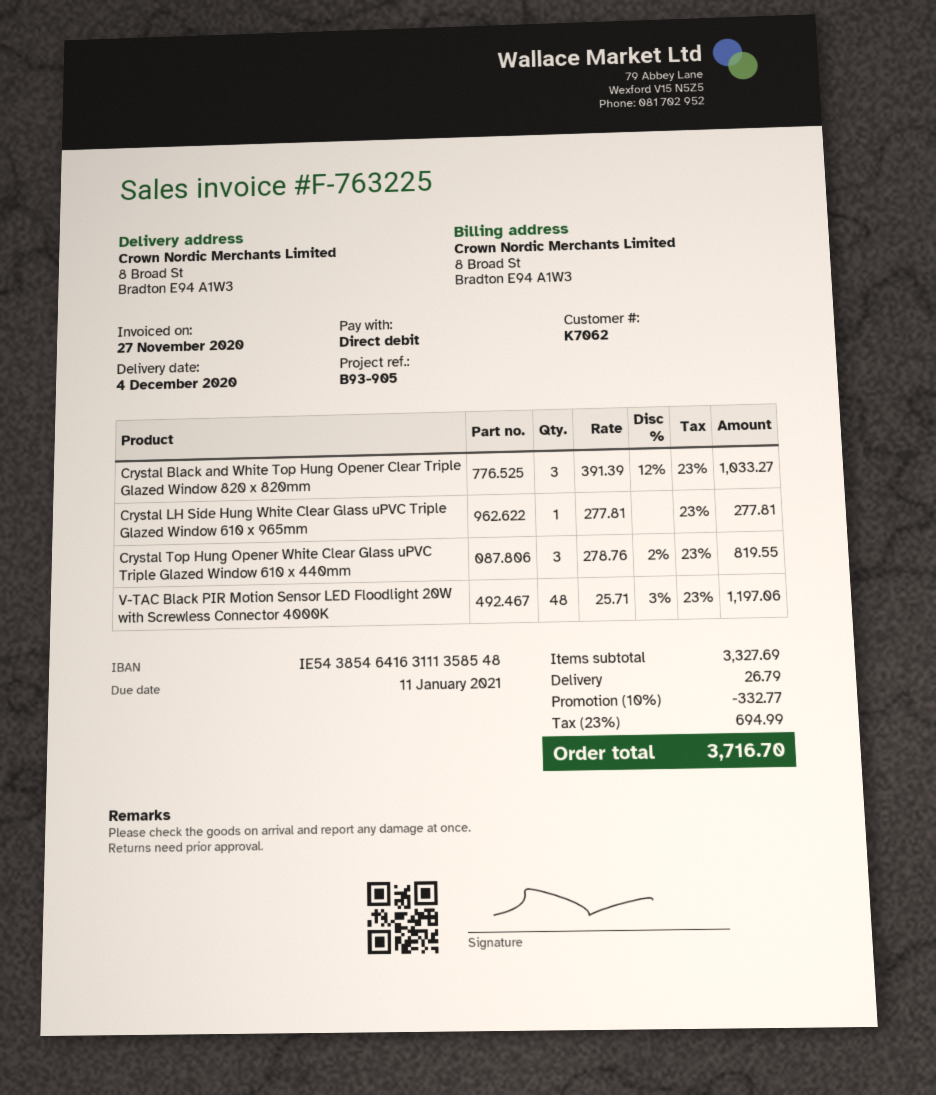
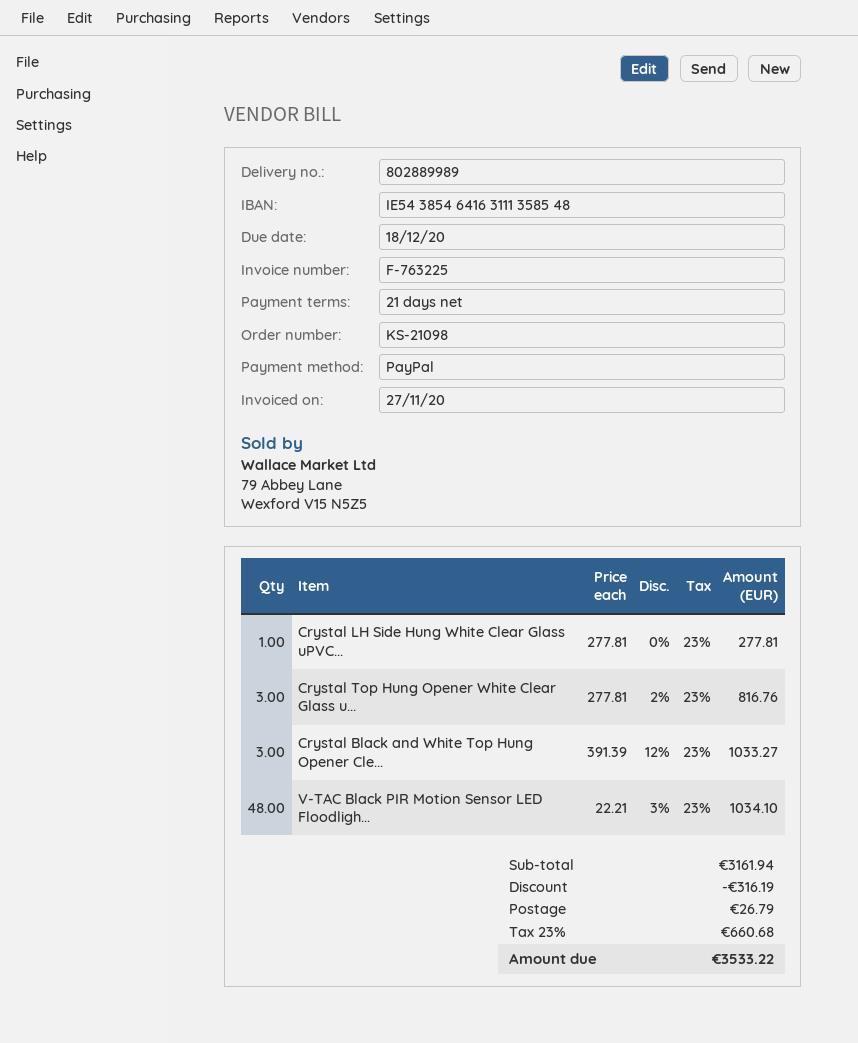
due date: 2021-01-11 -> 2020-12-18
payment method: direct debit -> PayPal
Crystal Top Hung Opener White Clear Glass uPVC Triple Glazed Window 610 x 440mm: 3 x 278.76 - 2% = 819.55 -> 3 x 277.81 - 2% = 816.76
V-TAC Black PIR Motion Sensor LED Floodlight 20W with Screwless Connector 4000K: 48 x 25.71 - 3% = 1197.06 -> 48 x 22.21 - 3% = 1034.10
subtotal: 3327.69 -> 3161.94
discount: 332.77 -> 316.19
tax: 23% = 694.99 -> 23% = 660.68
total: 3716.70 -> 3533.22

